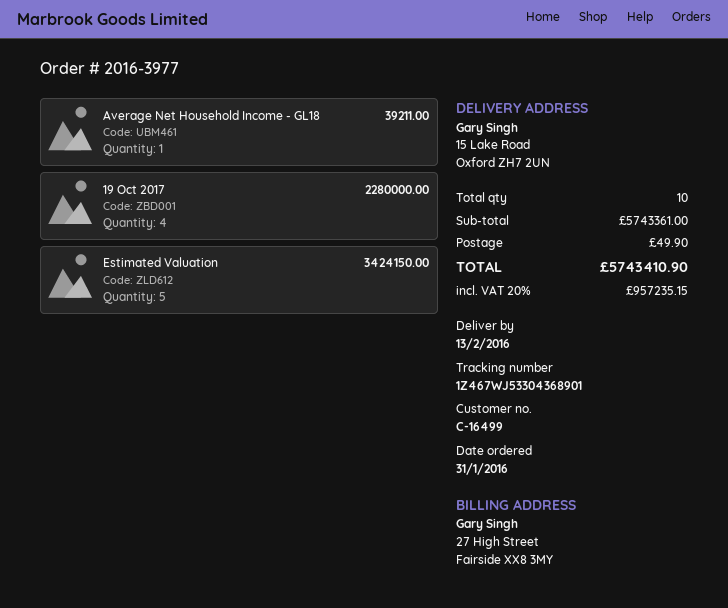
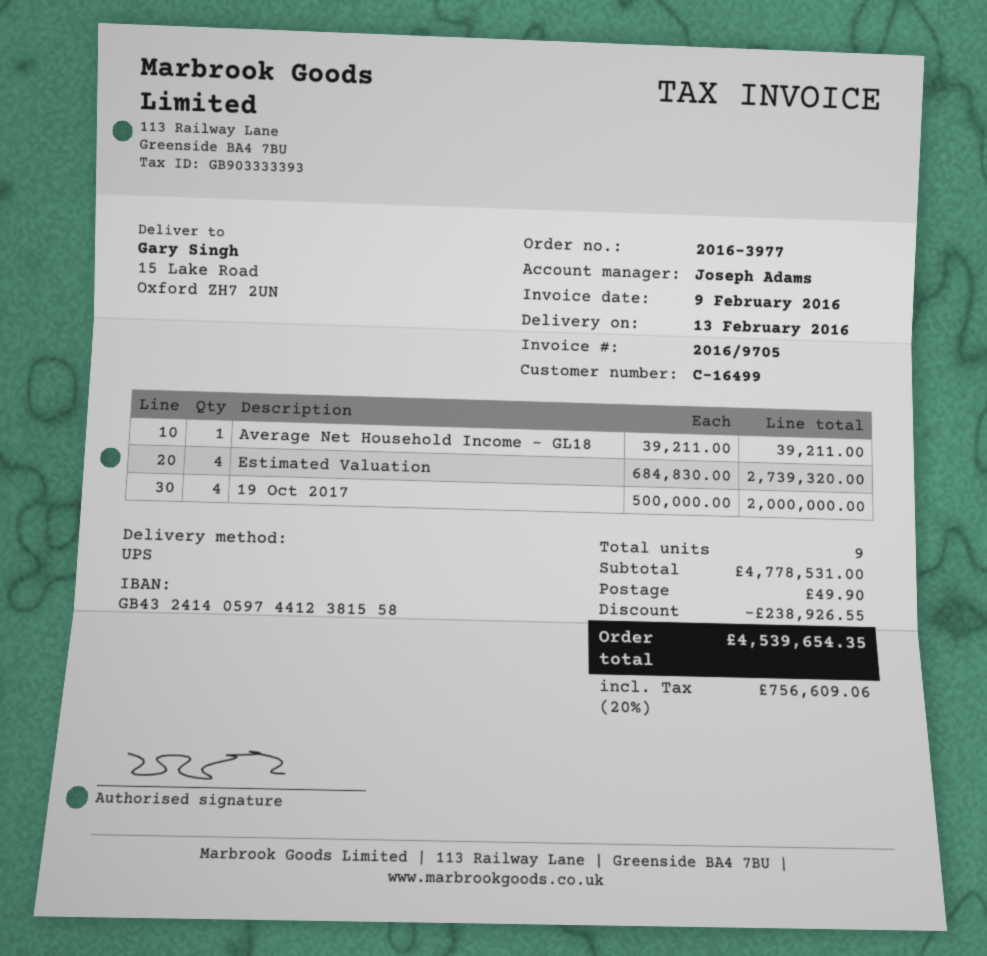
19 Oct 2017: 4 for 2280000.00 -> 4 for 2000000.00
Estimated Valuation: 5 for 3424150.00 -> 4 for 2739320.00
total quantity: 10 -> 9
subtotal: 5743361.00 -> 4778531.00
discount: none -> 238926.55
tax: 20% = 957235.15 -> 20% = 756609.06
total: 5743410.90 -> 4539654.35

